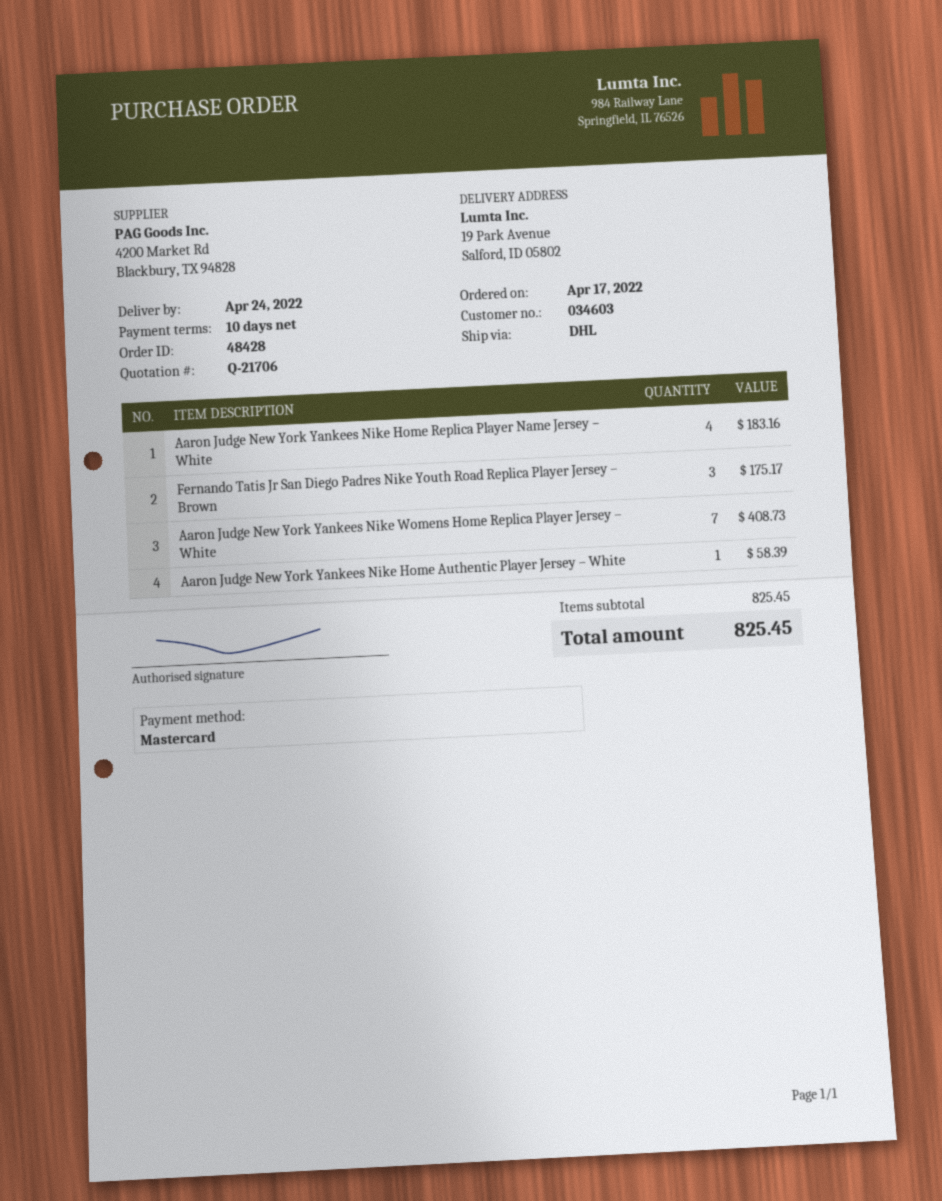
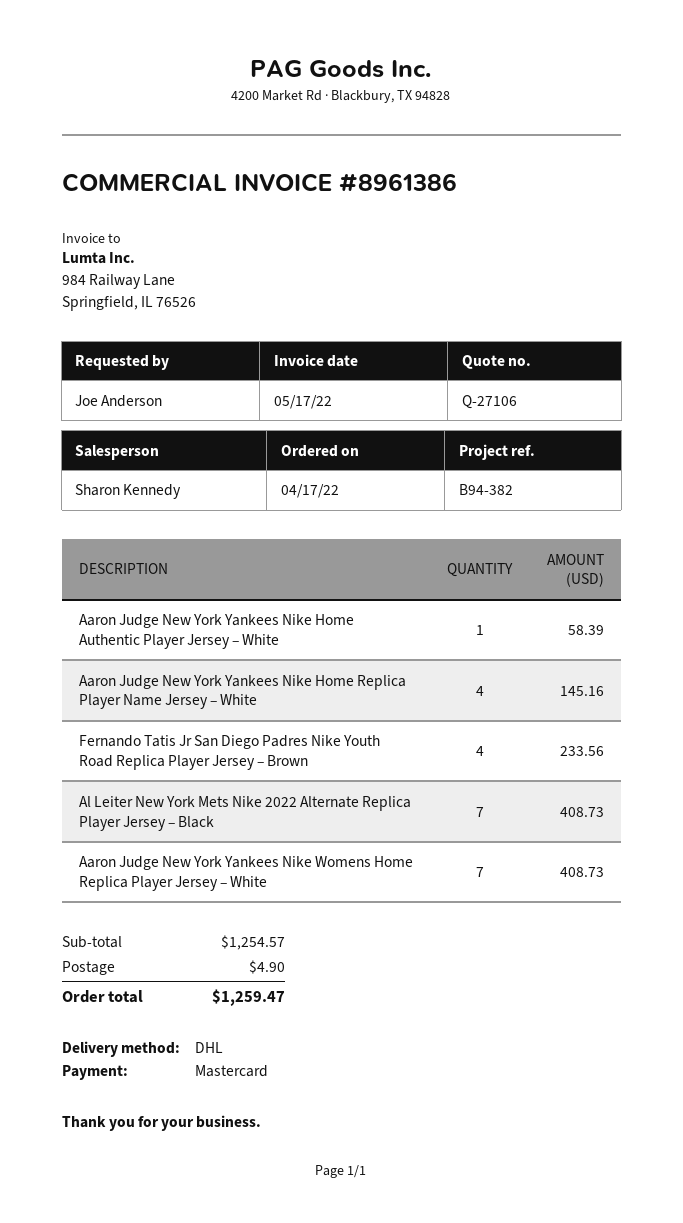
quote number: Q-21706 -> Q-27106
Aaron Judge New York Yankees Nike Home Replica Player Name Jersey – White: 4 for 183.16 -> 4 for 145.16
Fernando Tatis Jr San Diego Padres Nike Youth Road Replica Player Jersey – Brown: 3 for 175.17 -> 4 for 233.56
Al Leiter New York Mets Nike 2022 Alternate Replica Player Jersey – Black: none -> 7 for 408.73
subtotal: 825.45 -> 1254.57
shipping: none -> 4.90
total: 825.45 -> 1259.47

